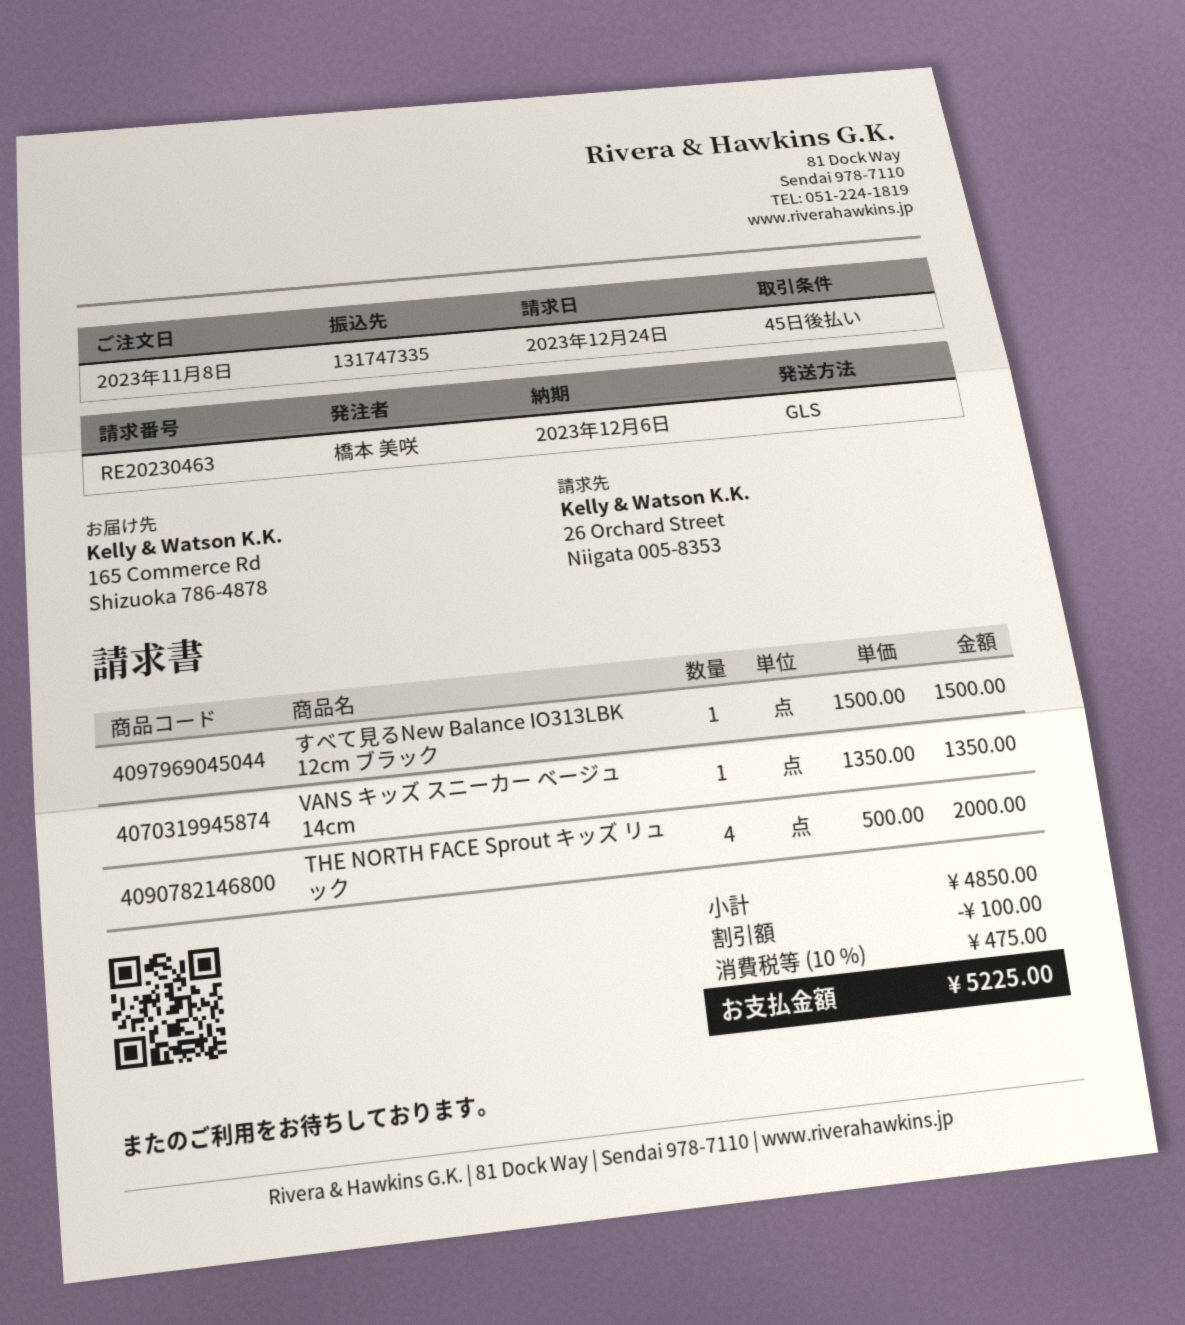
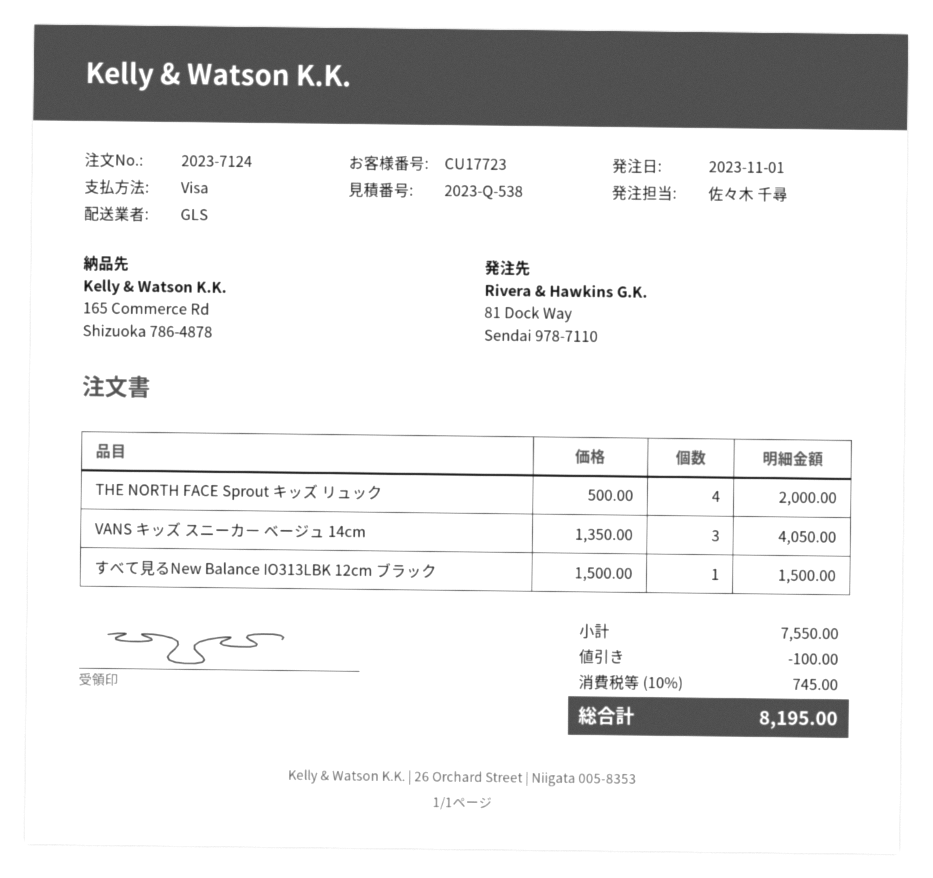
order date: 2023-11-08 -> 2023-11-01
ordered by: 橋本 美咲 -> 佐々木 千尋
VANS キッズ スニーカー ベージュ 14cm: 1 x 1350.00 = 1350.00 -> 3 x 1350.00 = 4050.00
subtotal: 4850.00 -> 7550.00
tax: 10% = 475.00 -> 10% = 745.00
total: 5225.00 -> 8195.00

